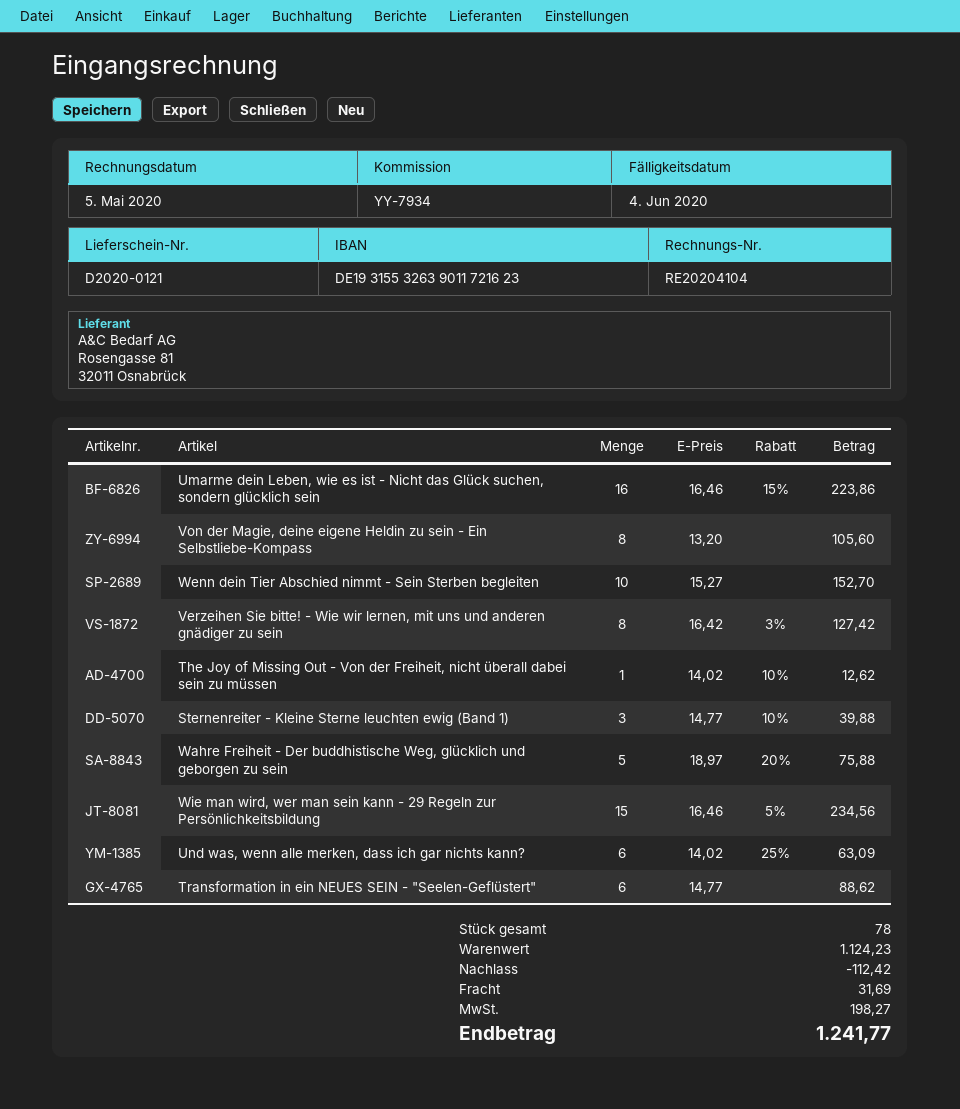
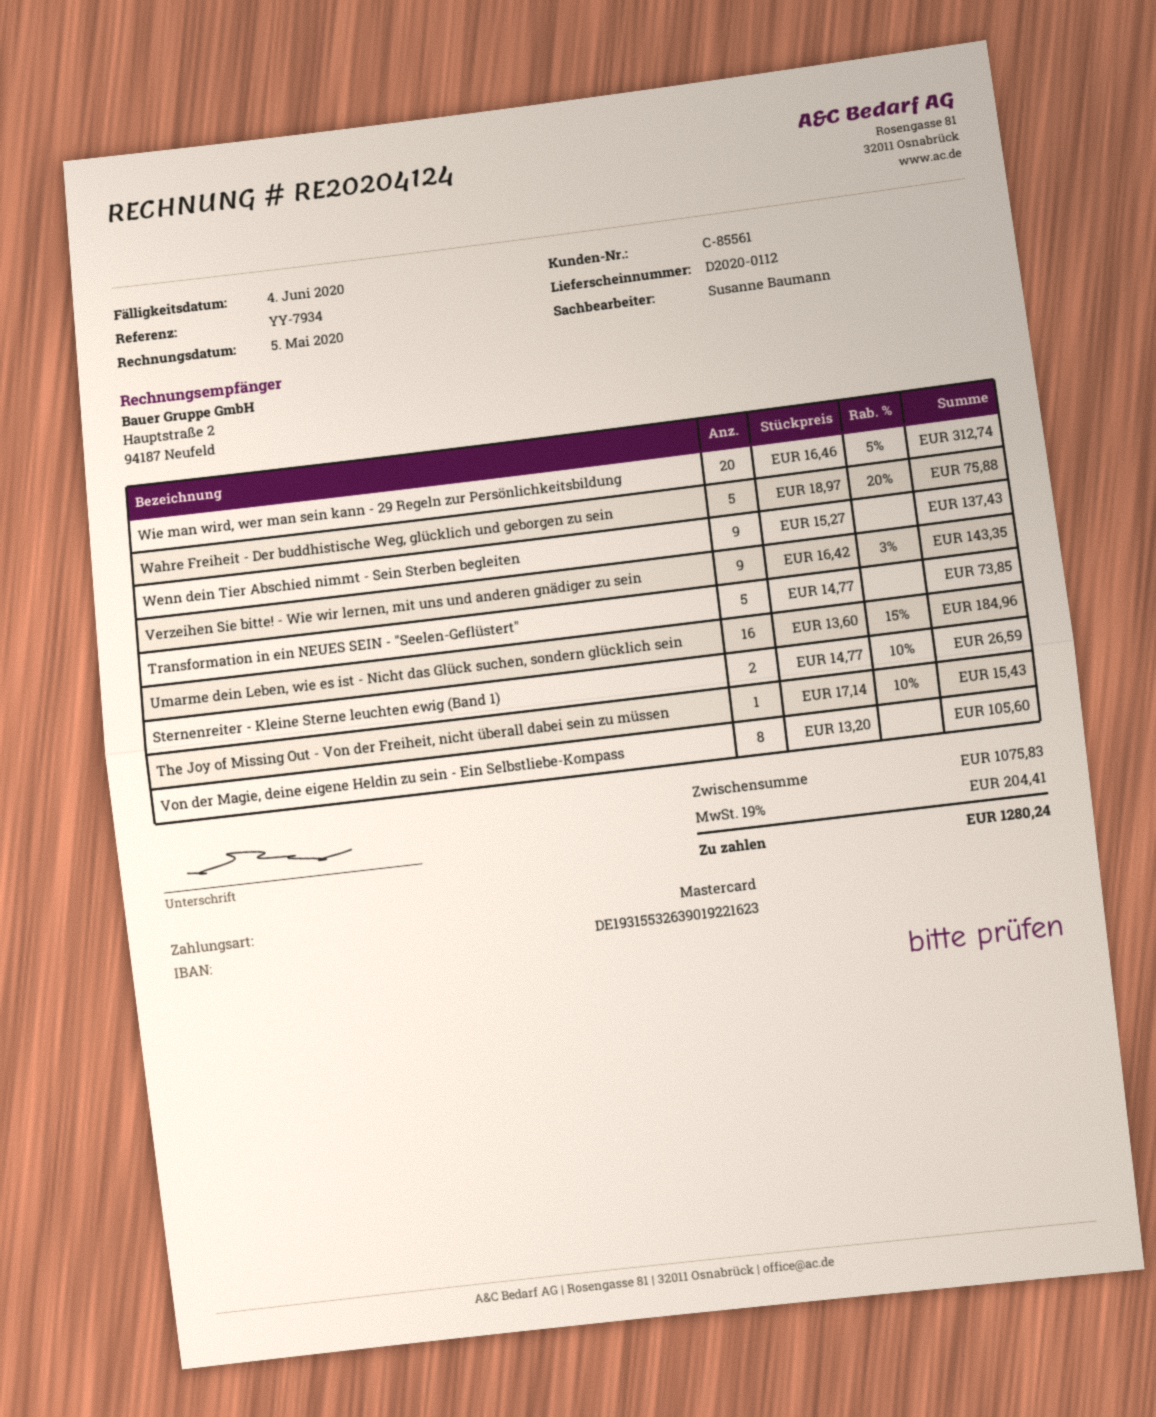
delivery note number: D2020-0121 -> D2020-0112
invoice number: RE20204104 -> RE20204124
bank account: DE19315532639011721623 -> DE19315532639019221623
Umarme dein Leben, wie es ist - Nicht das Glück suchen, sondern glücklich sein: 16 x 16.46 - 15% = 223.86 -> 16 x 13.60 - 15% = 184.96
Wenn dein Tier Abschied nimmt - Sein Sterben begleiten: 10 x 15.27 = 152.70 -> 9 x 15.27 = 137.43
Verzeihen Sie bitte! - Wie wir lernen, mit uns und anderen gnädiger zu sein: 8 x 16.42 - 3% = 127.42 -> 9 x 16.42 - 3% = 143.35
The Joy of Missing Out - Von der Freiheit, nicht überall dabei sein zu müssen: 1 x 14.02 - 10% = 12.62 -> 1 x 17.14 - 10% = 15.43
Sternenreiter - Kleine Sterne leuchten ewig (Band 1): 3 x 14.77 - 10% = 39.88 -> 2 x 14.77 - 10% = 26.59
Wie man wird, wer man sein kann - 29 Regeln zur Persönlichkeitsbildung: 15 x 16.46 - 5% = 234.56 -> 20 x 16.46 - 5% = 312.74
Und was, wenn alle merken, dass ich gar nichts kann?: 6 x 14.02 - 25% = 63.09 -> none
Transformation in ein NEUES SEIN - "Seelen-Geflüstert": 6 x 14.77 = 88.62 -> 5 x 14.77 = 73.85
subtotal: 1124.23 -> 1075.83
discount: 112.42 -> none
shipping: 31.69 -> none
tax: 198.27 -> 204.41
total: 1241.77 -> 1280.24

